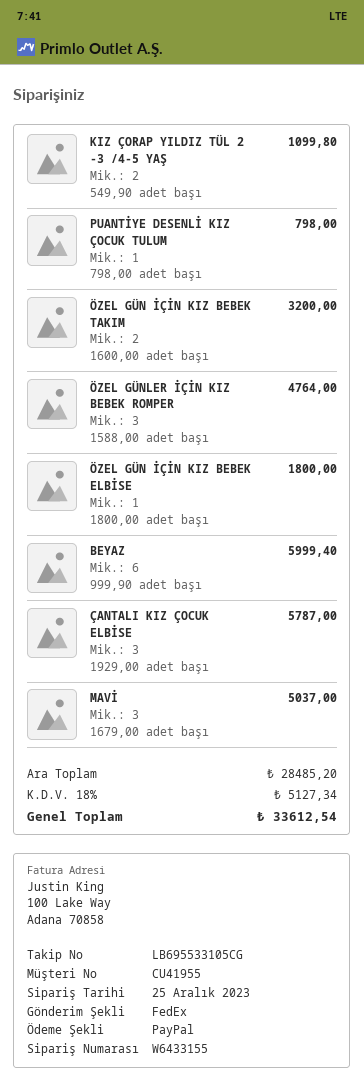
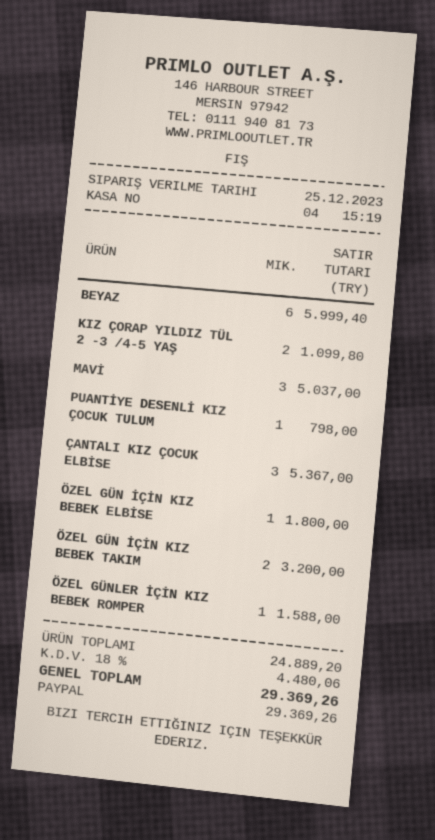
ÖZEL GÜNLER İÇİN KIZ BEBEK ROMPER: 3 for 4764.00 -> 1 for 1588.00
ÇANTALI KIZ ÇOCUK ELBİSE: 3 for 5787.00 -> 3 for 5367.00
subtotal: 28485.20 -> 24889.20
tax: 18% = 5127.34 -> 18% = 4480.06
total: 33612.54 -> 29369.26

